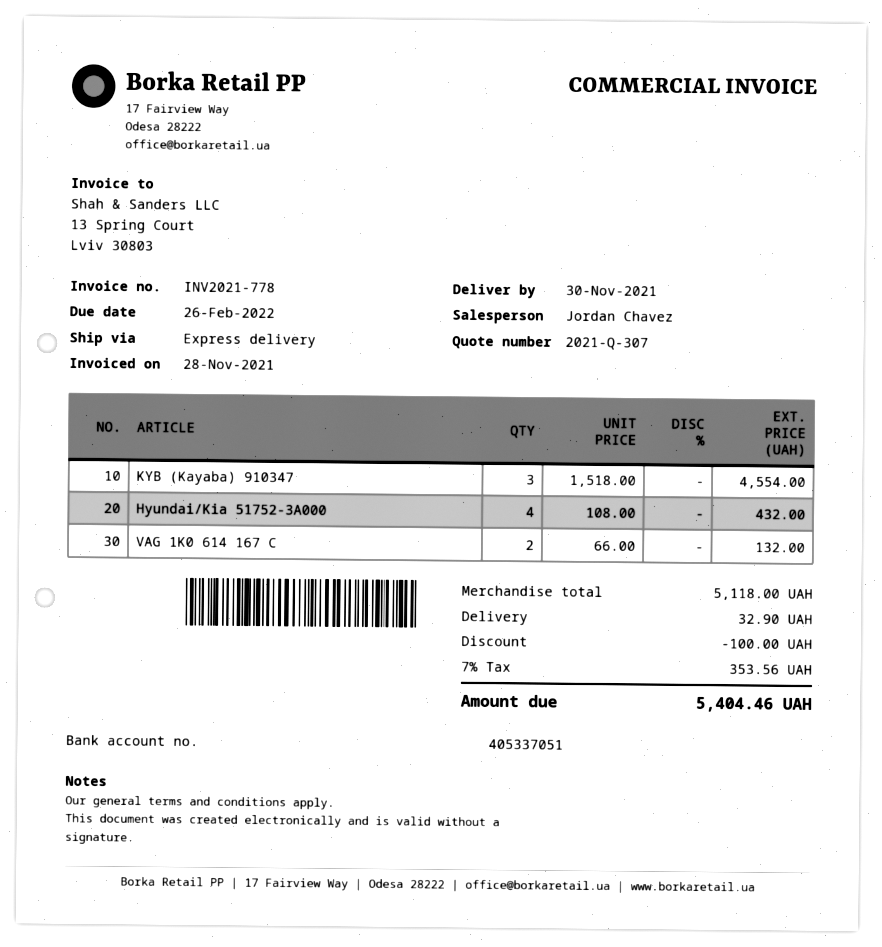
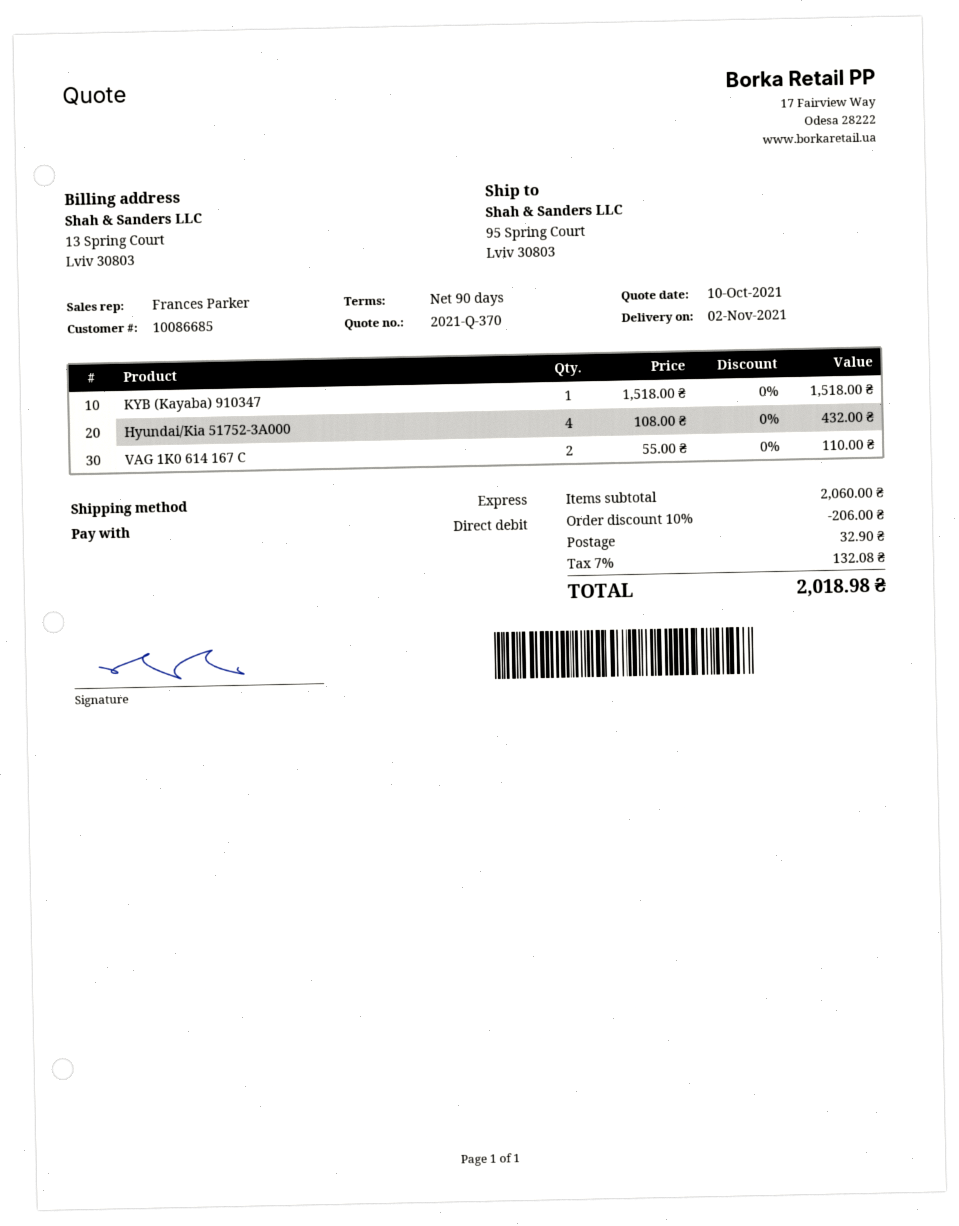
quote number: 2021-Q-307 -> 2021-Q-370
delivery date: 2021-11-30 -> 2021-11-02
sales rep: Jordan Chavez -> Frances Parker
KYB (Kayaba) 910347: 3 x 1518.00 = 4554.00 -> 1 x 1518.00 = 1518.00
VAG 1K0 614 167 C: 2 x 66.00 = 132.00 -> 2 x 55.00 = 110.00
subtotal: 5118.00 -> 2060.00
discount: 100.00 -> 206.00
tax: 7% = 353.56 -> 7% = 132.08
total: 5404.46 -> 2018.98

